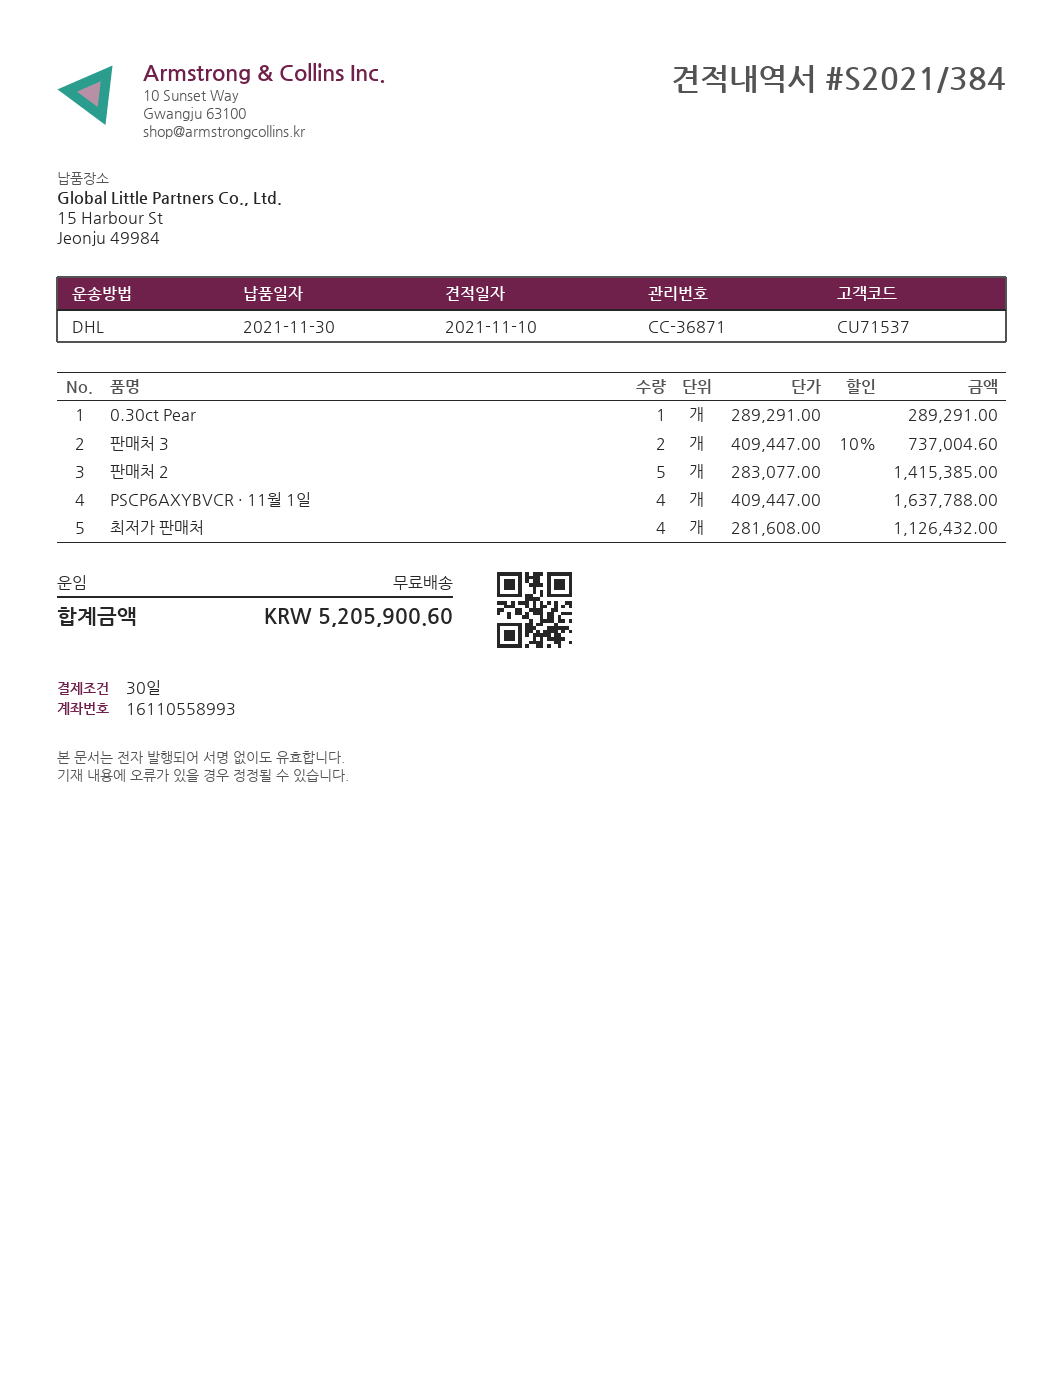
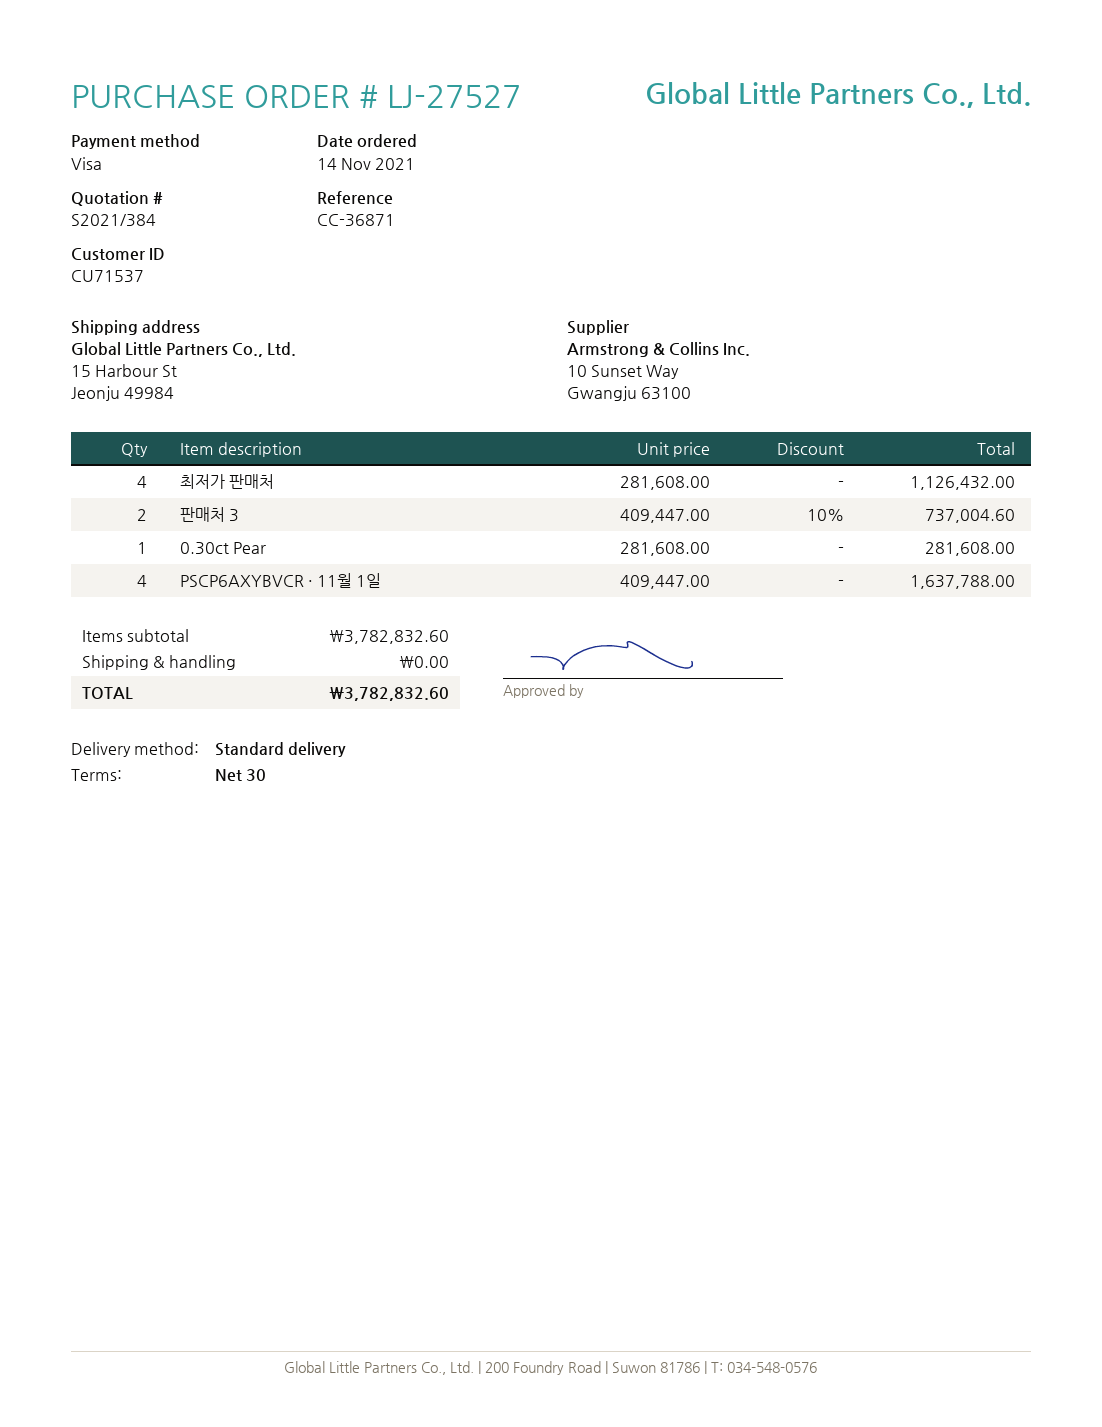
shipping method: DHL -> standard
0.30ct Pear: 1 x 289291.00 = 289291.00 -> 1 x 281608.00 = 281608.00
판매처 2: 5 x 283077.00 = 1415385.00 -> none
total: 5205900.60 -> 3782832.60

